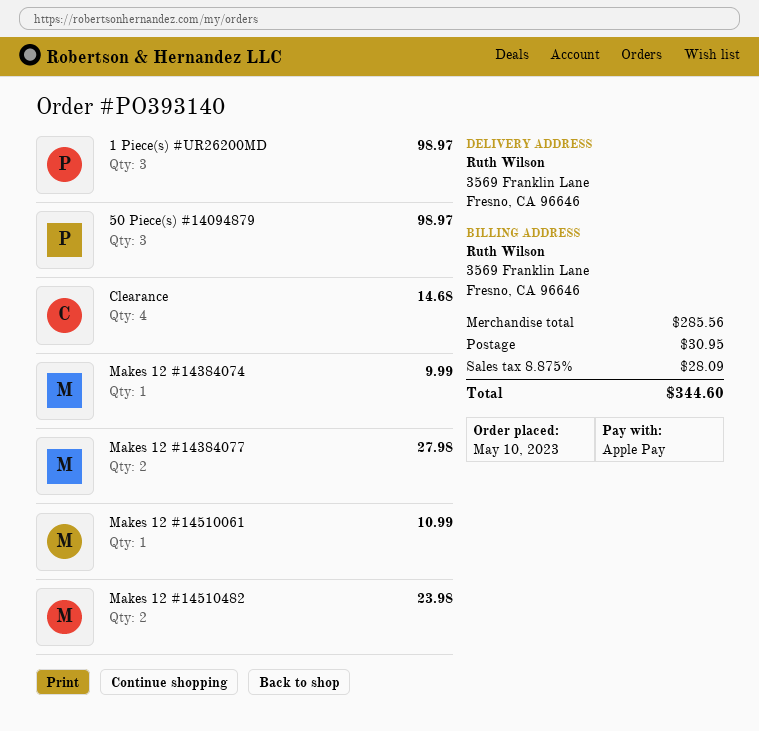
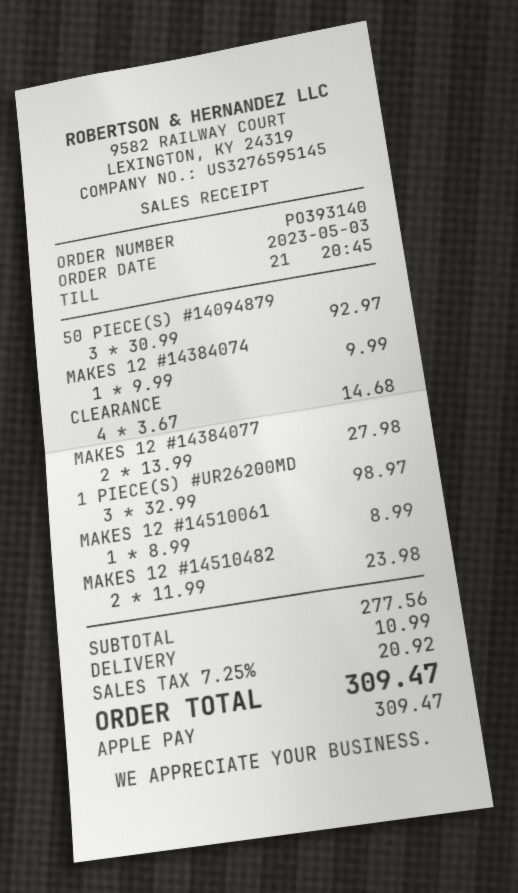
order date: 2023-05-10 -> 2023-05-03
50 Piece(s) #14094879: 3 for 98.97 -> 3 for 92.97
Makes 12 #14510061: 1 for 10.99 -> 1 for 8.99
subtotal: 285.56 -> 277.56
shipping: 30.95 -> 10.99
tax: 8.875% = 28.09 -> 7.25% = 20.92
total: 344.60 -> 309.47

